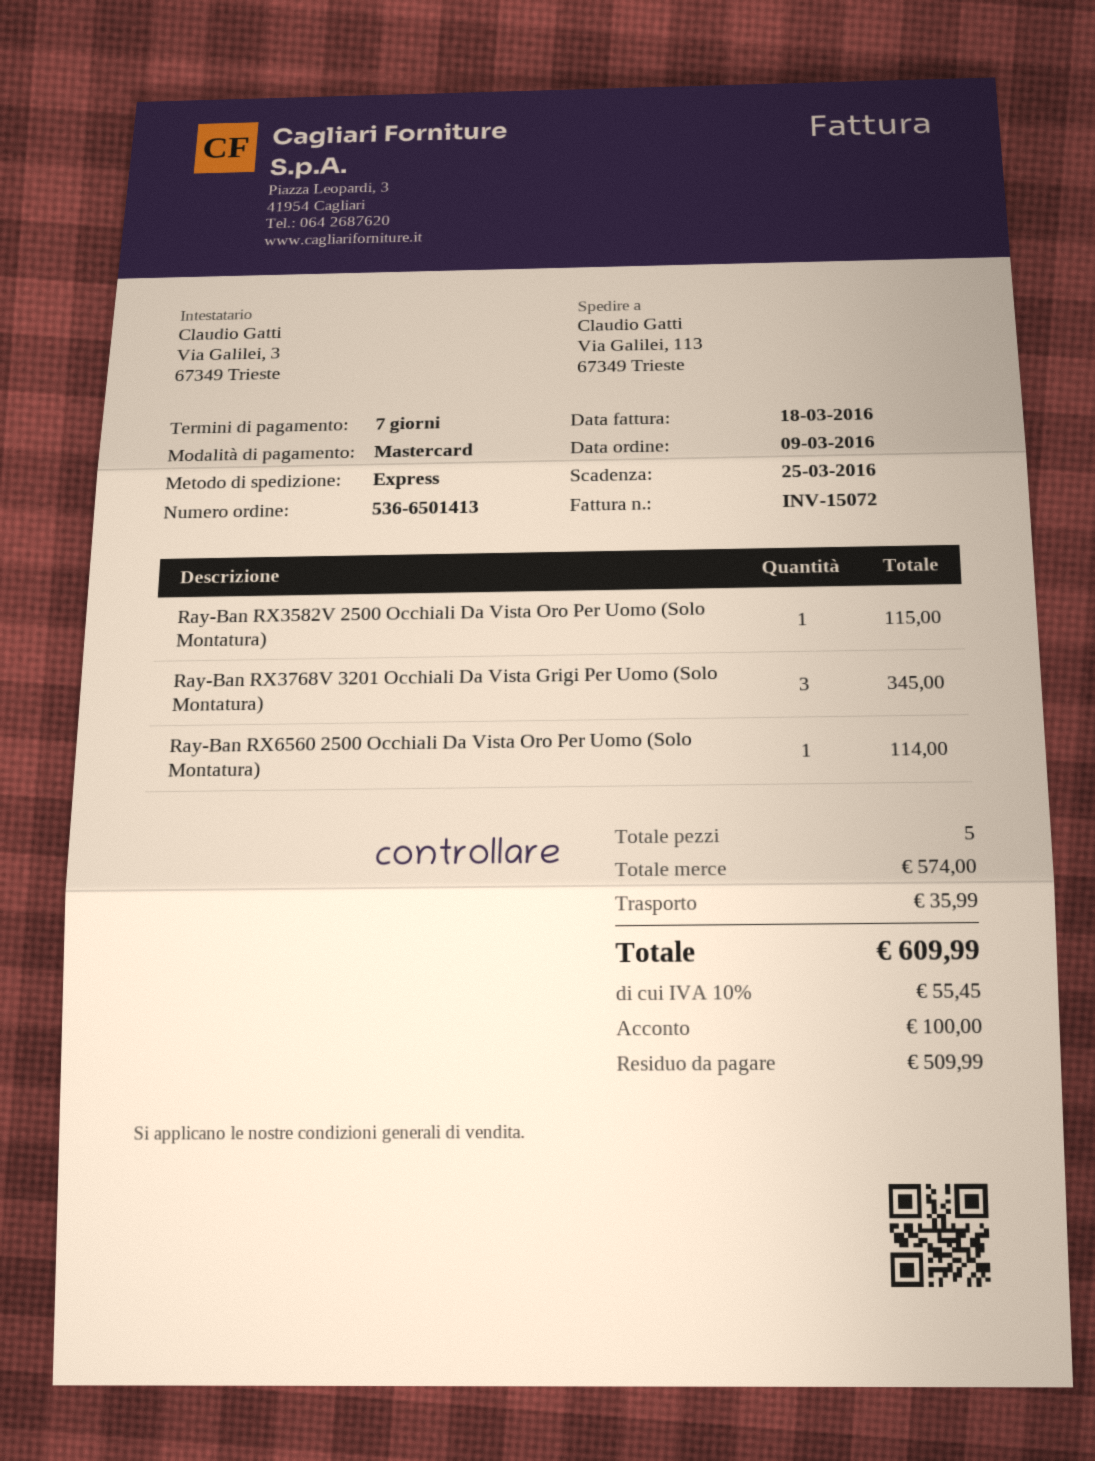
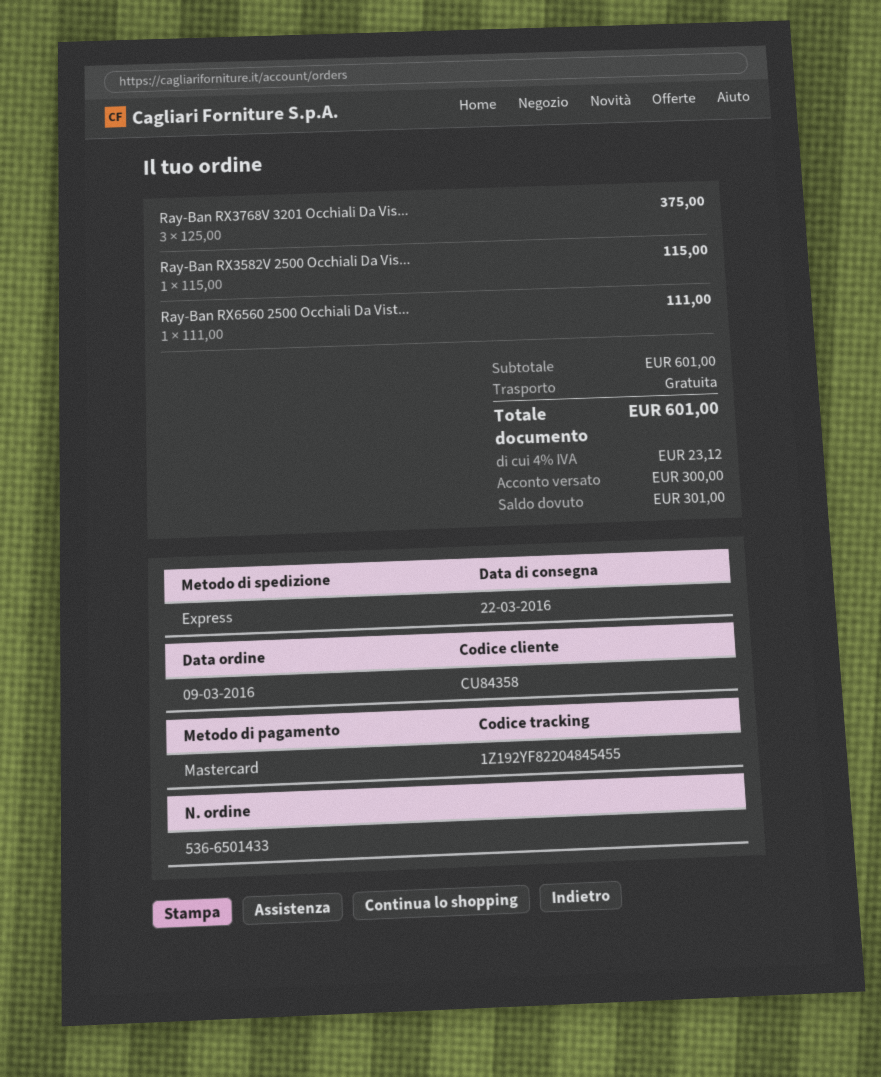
order number: 536-6501413 -> 536-6501433
Ray-Ban RX3768V 3201 Occhiali Da Vista Grigi Per Uomo (Solo Montatura): 3 for 345.00 -> 3 for 375.00
Ray-Ban RX6560 2500 Occhiali Da Vista Oro Per Uomo (Solo Montatura): 1 for 114.00 -> 1 for 111.00
subtotal: 574.00 -> 601.00
shipping: 35.99 -> 0.00
tax: 10% = 55.45 -> 4% = 23.12
total: 609.99 -> 601.00
deposit: 100.00 -> 300.00
balance: 509.99 -> 301.00

